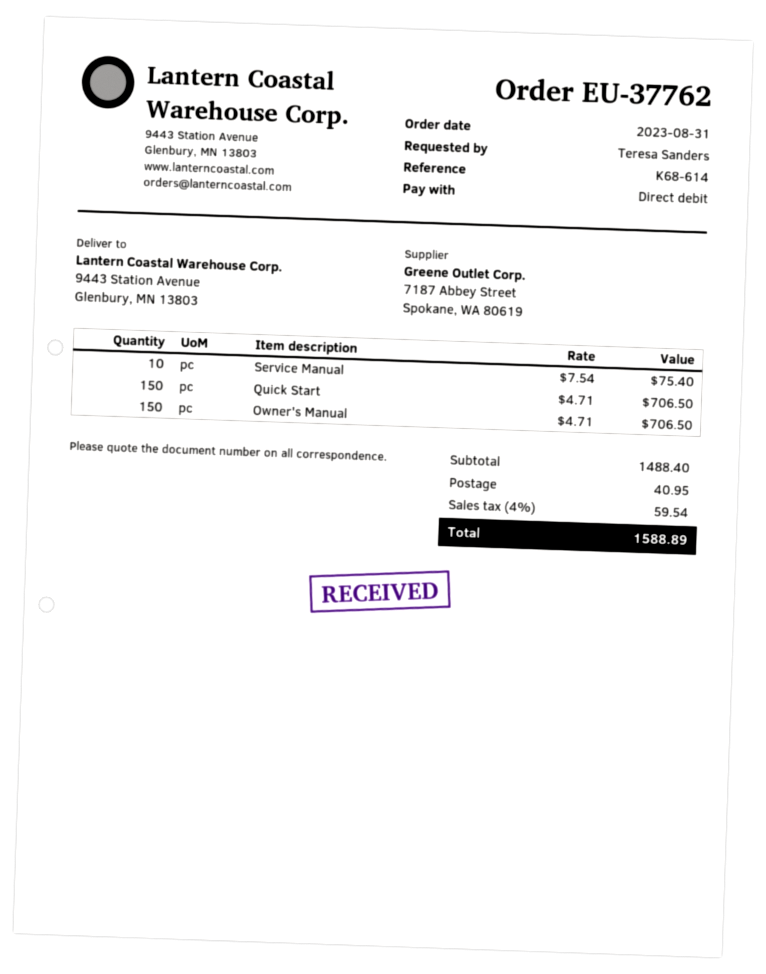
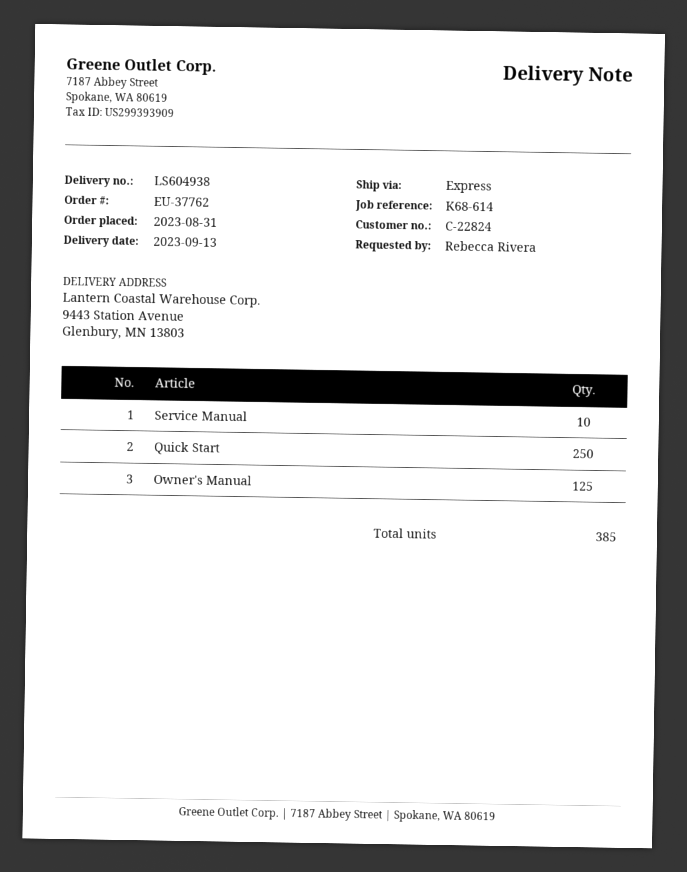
ordered by: Teresa Sanders -> Rebecca Rivera
Quick Start: 150 -> 250
Owner's Manual: 150 -> 125

